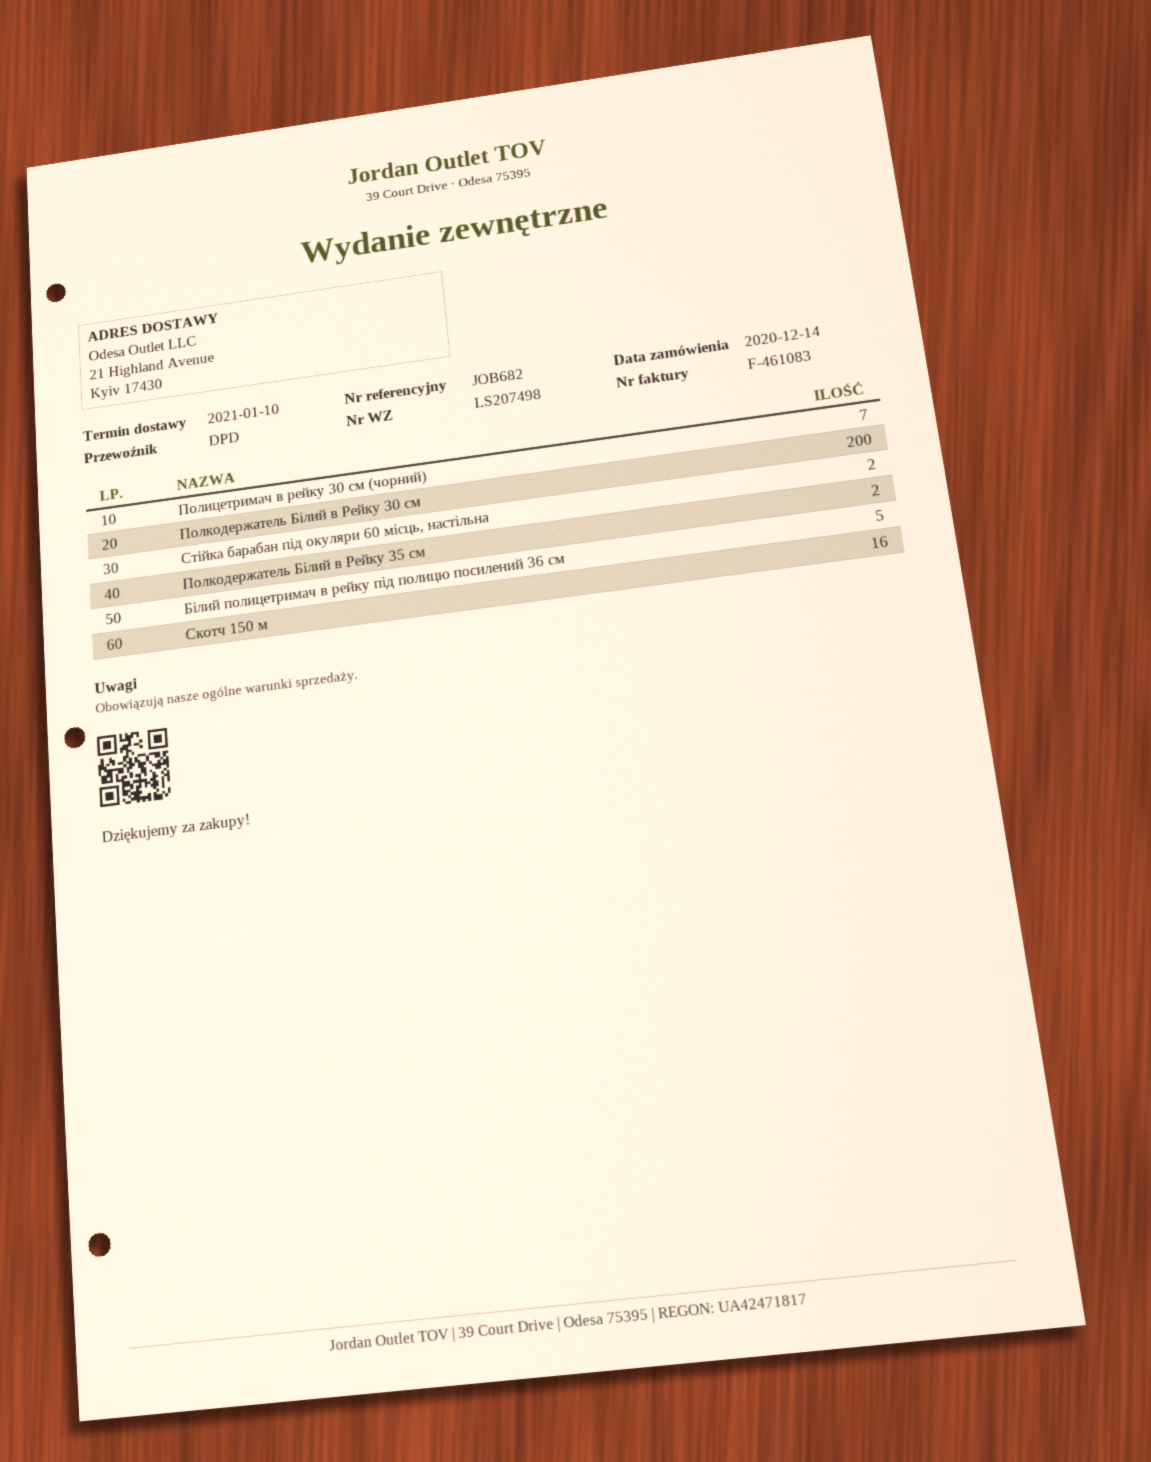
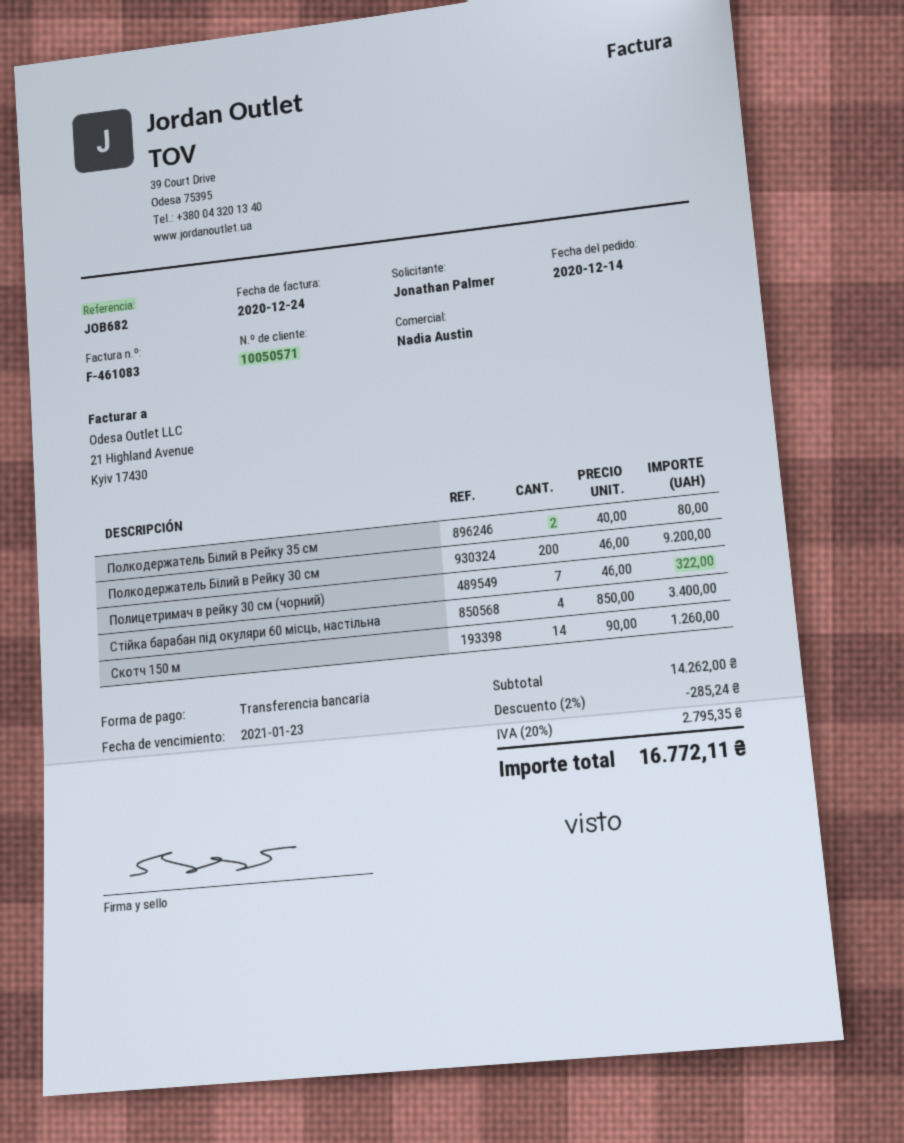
Стійка барабан під окуляри 60 місць, настільна: 2 -> 4
Білий полицетримач в рейку під полицю посилений 36 см: 5 -> none
Скотч 150 м: 16 -> 14

